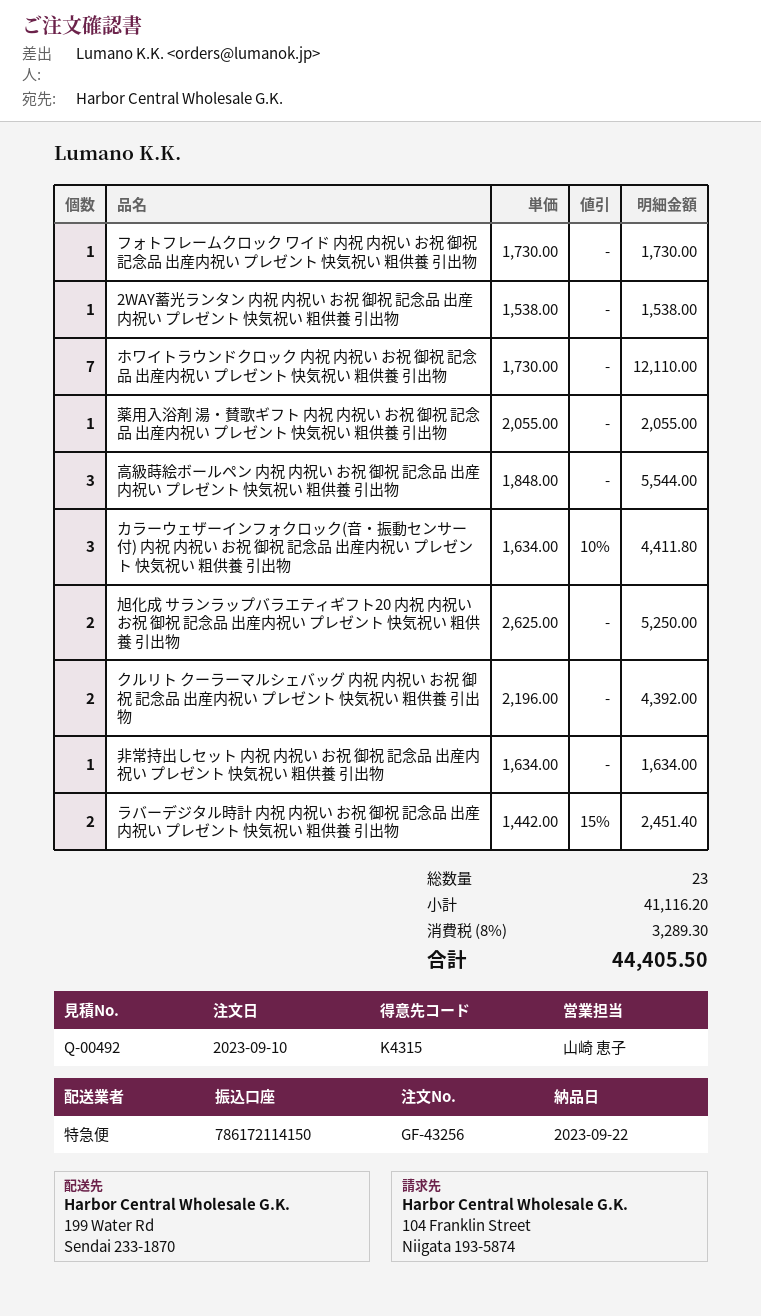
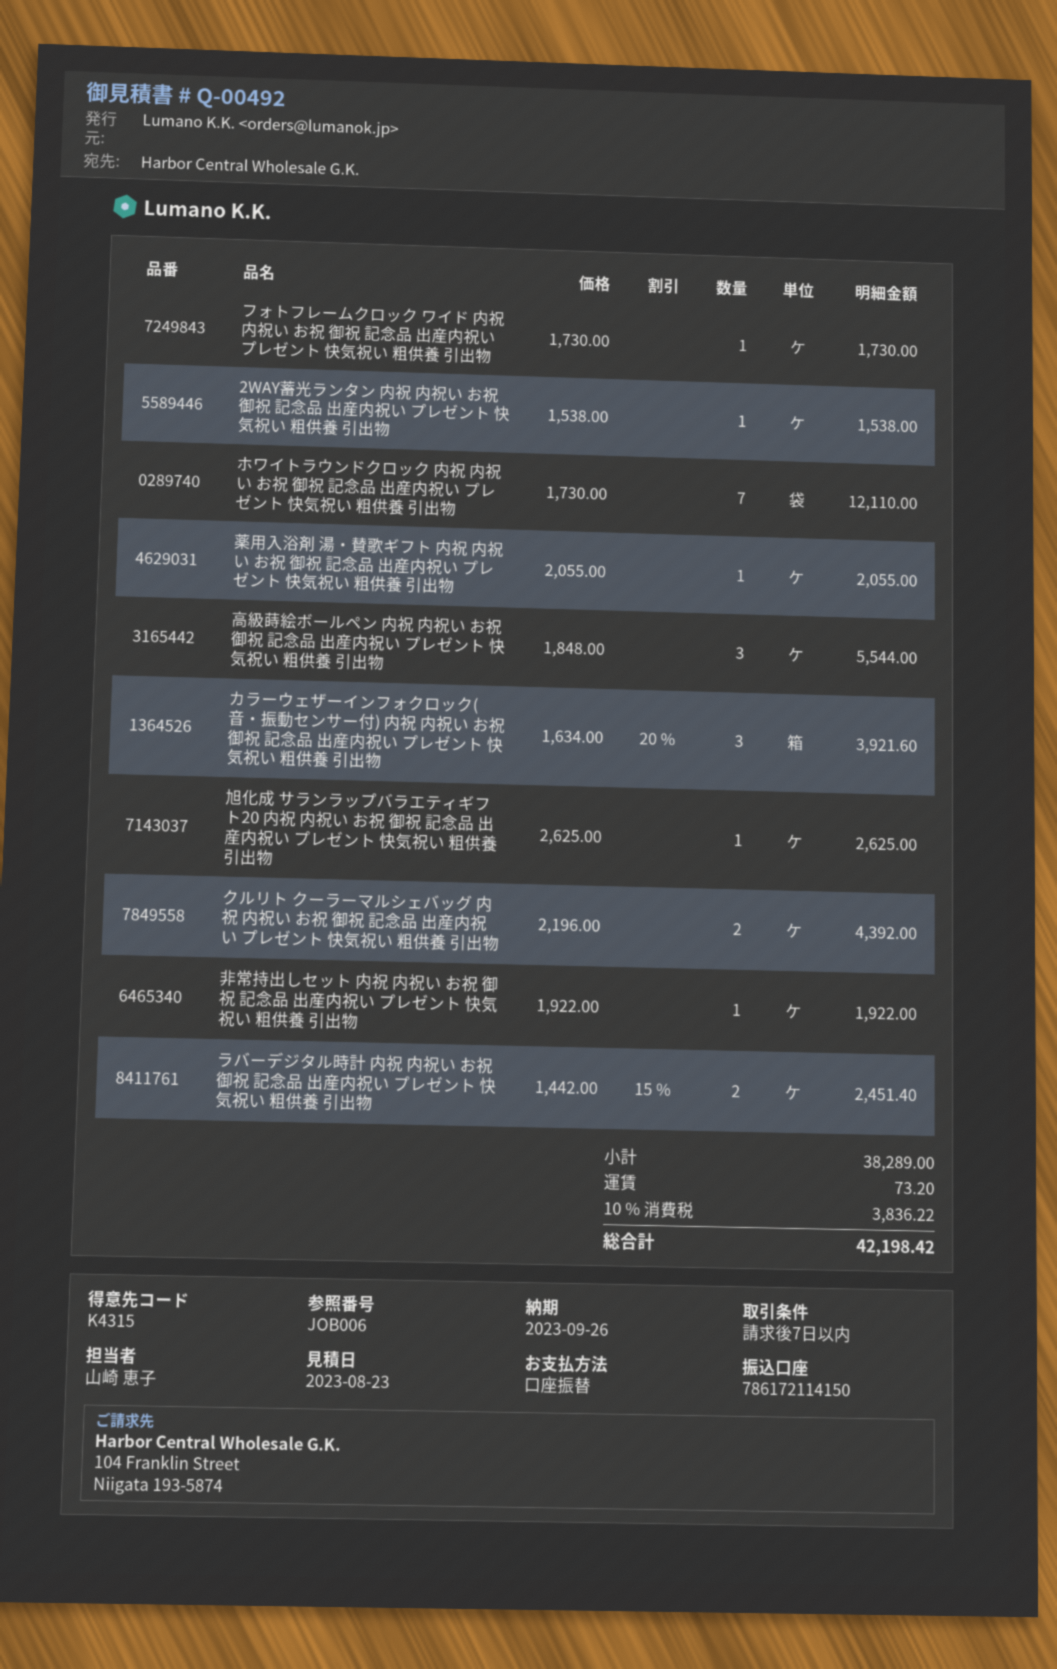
delivery date: 2023-09-22 -> 2023-09-26
カラーウェザーインフォクロック(音・振動センサー付) 内祝 内祝い お祝 御祝 記念品 出産内祝い プレゼント 快気祝い 粗供養 引出物: 3 x 1634.00 - 10% = 4411.80 -> 3 x 1634.00 - 20% = 3921.60
旭化成 サランラップバラエティギフト20 内祝 内祝い お祝 御祝 記念品 出産内祝い プレゼント 快気祝い 粗供養 引出物: 2 x 2625.00 = 5250.00 -> 1 x 2625.00 = 2625.00
非常持出しセット 内祝 内祝い お祝 御祝 記念品 出産内祝い プレゼント 快気祝い 粗供養 引出物: 1 x 1634.00 = 1634.00 -> 1 x 1922.00 = 1922.00
subtotal: 41116.20 -> 38289.00
shipping: none -> 73.20
tax: 8% = 3289.30 -> 10% = 3836.22
total: 44405.50 -> 42198.42

